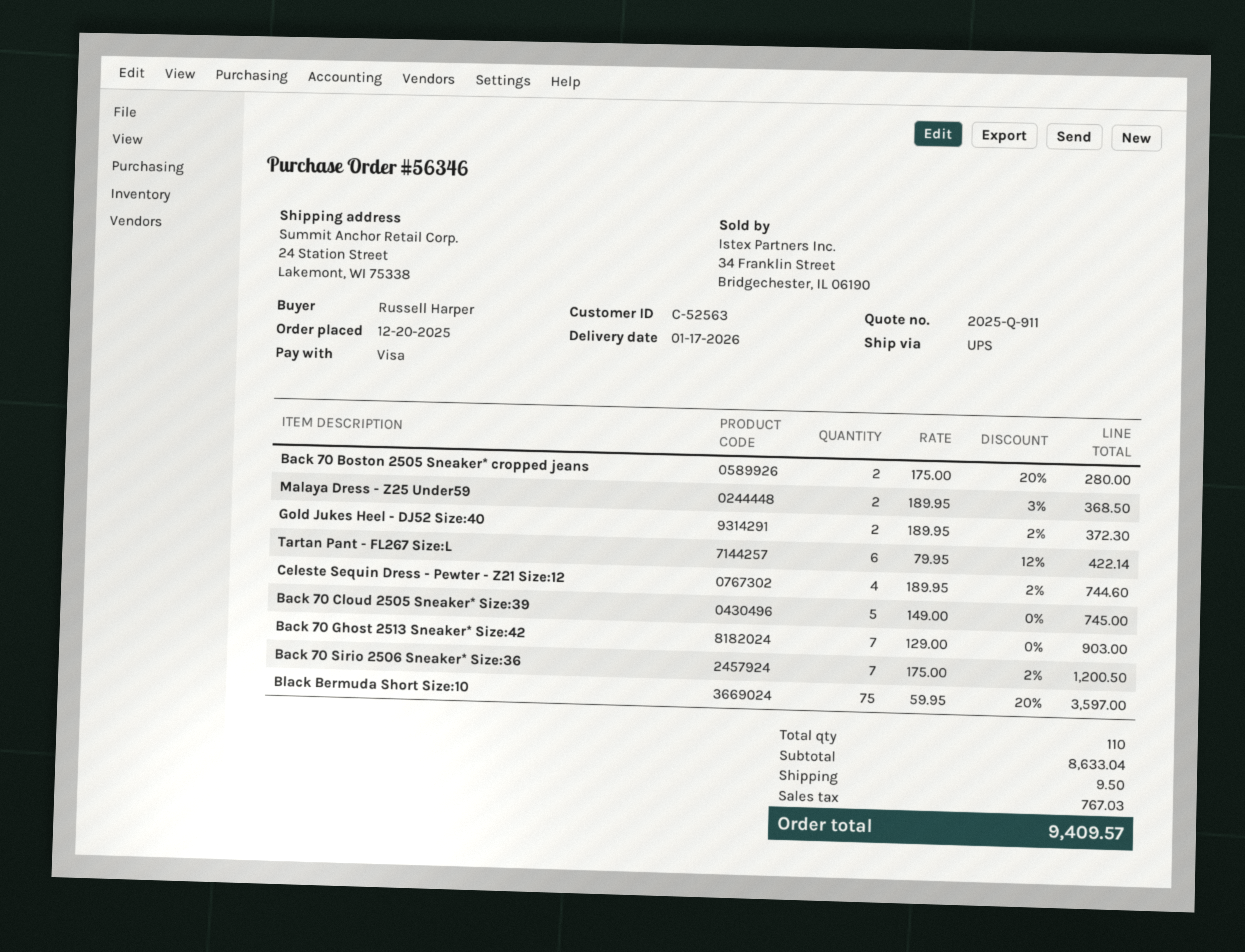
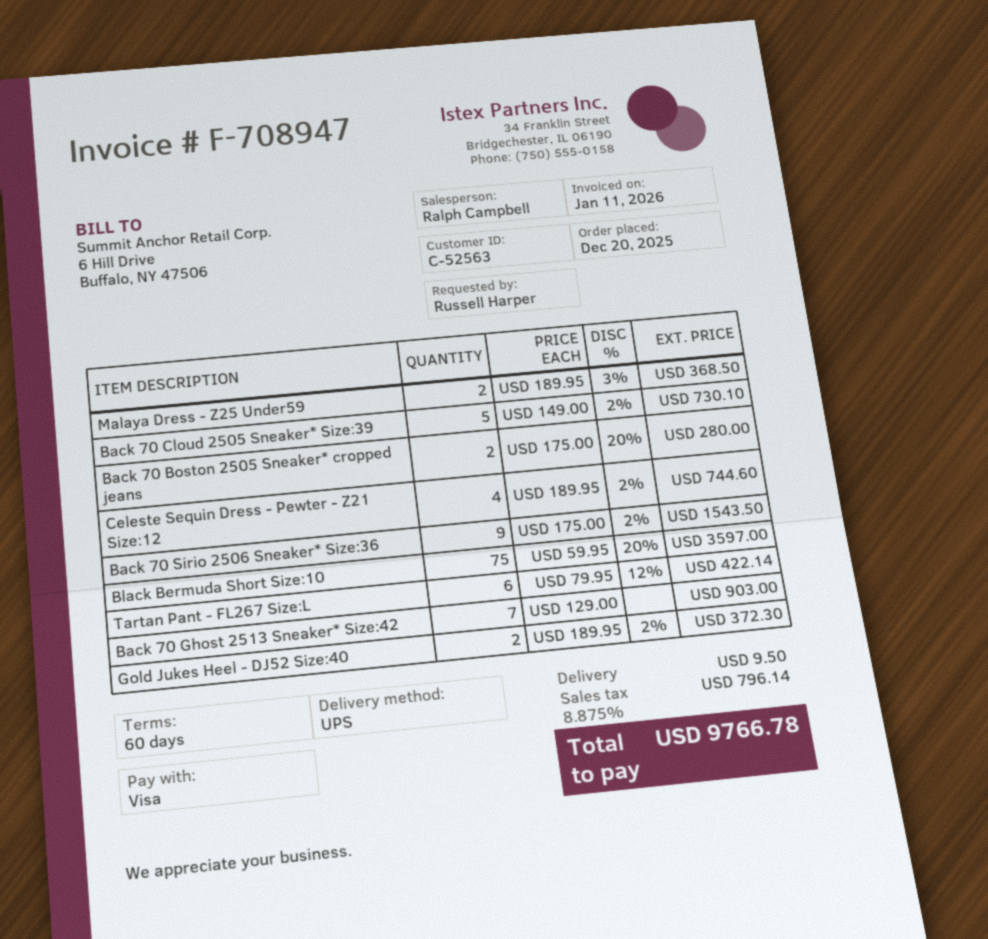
Back 70 Cloud 2505 Sneaker* Size:39: 5 x 149.00 = 745.00 -> 5 x 149.00 - 2% = 730.10
Back 70 Sirio 2506 Sneaker* Size:36: 7 x 175.00 - 2% = 1200.50 -> 9 x 175.00 - 2% = 1543.50
tax: 767.03 -> 796.14
total: 9409.57 -> 9766.78

